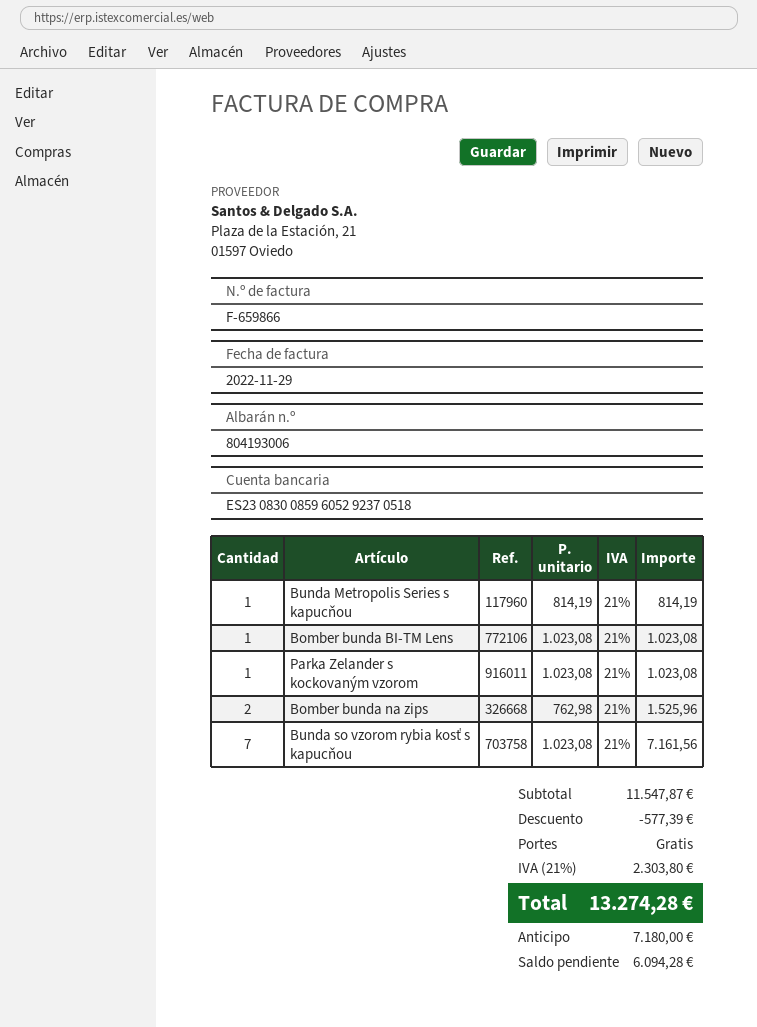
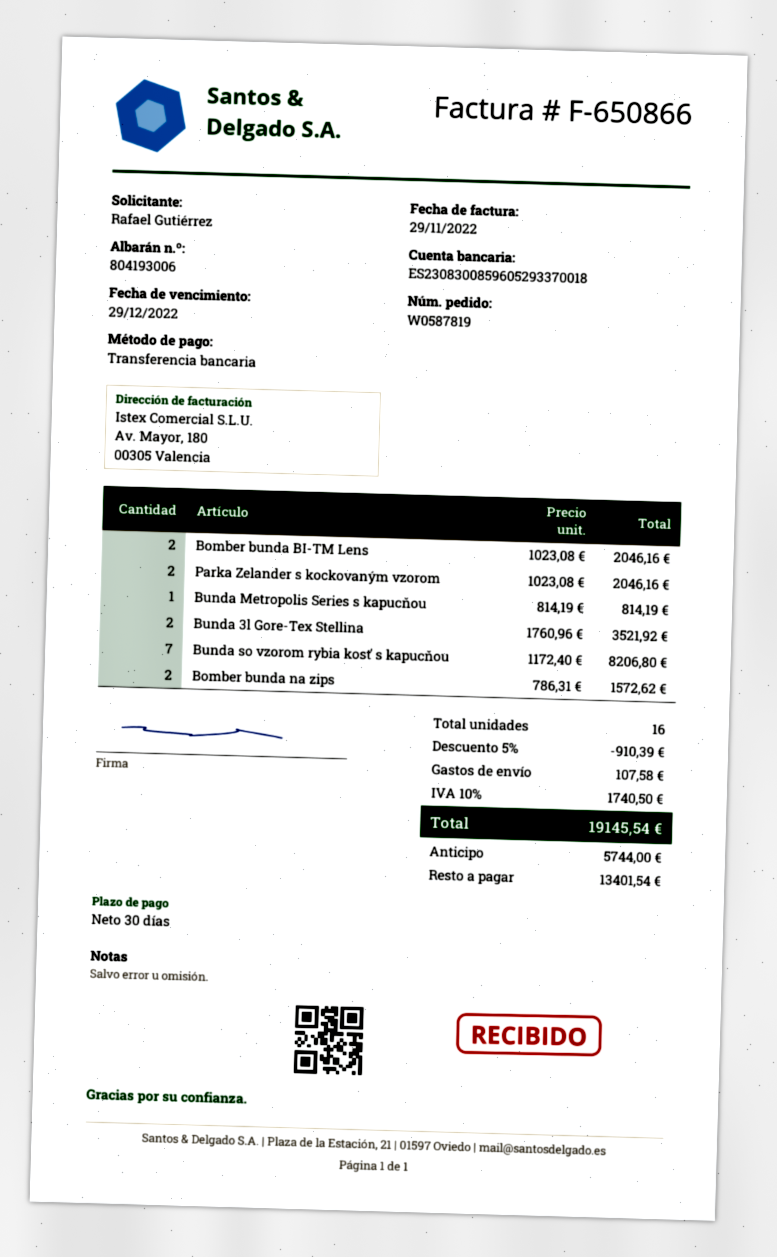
invoice number: F-659866 -> F-650866
bank account: ES2308300859605292370518 -> ES2308300859605293370018
Bomber bunda BI-TM Lens: 1 x 1023.08 = 1023.08 -> 2 x 1023.08 = 2046.16
Parka Zelander s kockovaným vzorom: 1 x 1023.08 = 1023.08 -> 2 x 1023.08 = 2046.16
Bomber bunda na zips: 2 x 762.98 = 1525.96 -> 2 x 786.31 = 1572.62
Bunda so vzorom rybia kosť s kapucňou: 7 x 1023.08 = 7161.56 -> 7 x 1172.40 = 8206.80
Bunda 3l Gore-Tex Stellina: none -> 2 x 1760.96 = 3521.92
discount: 577.39 -> 910.39
shipping: 0.00 -> 107.58
tax: 21% = 2303.80 -> 10% = 1740.50
total: 13274.28 -> 19145.54
deposit: 7180.00 -> 5744.00
balance: 6094.28 -> 13401.54

